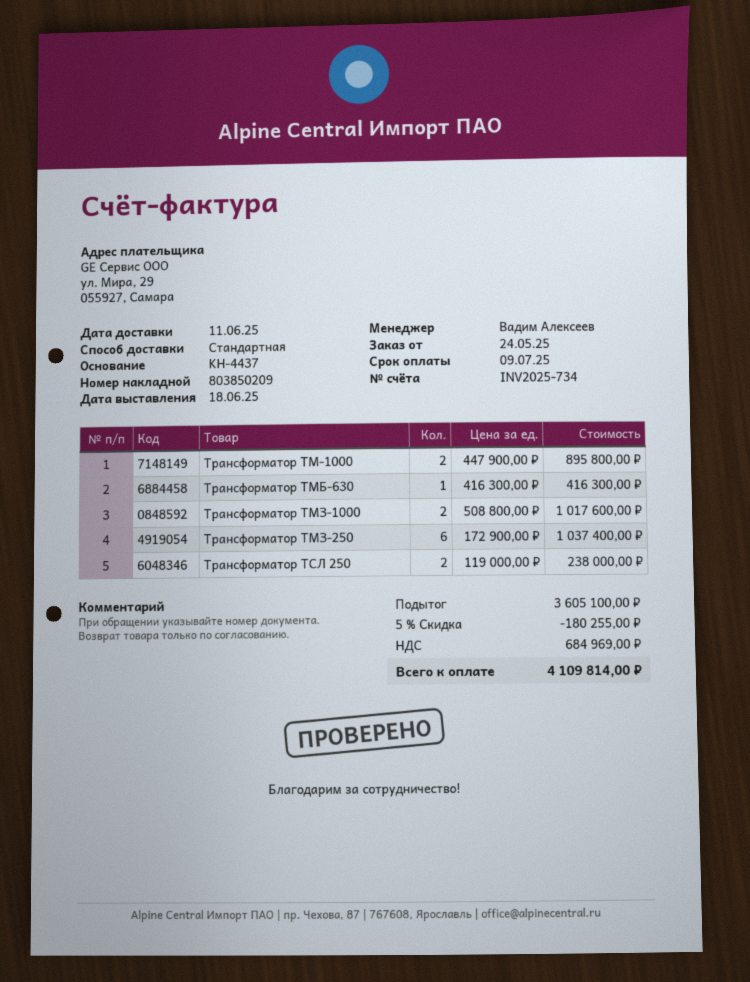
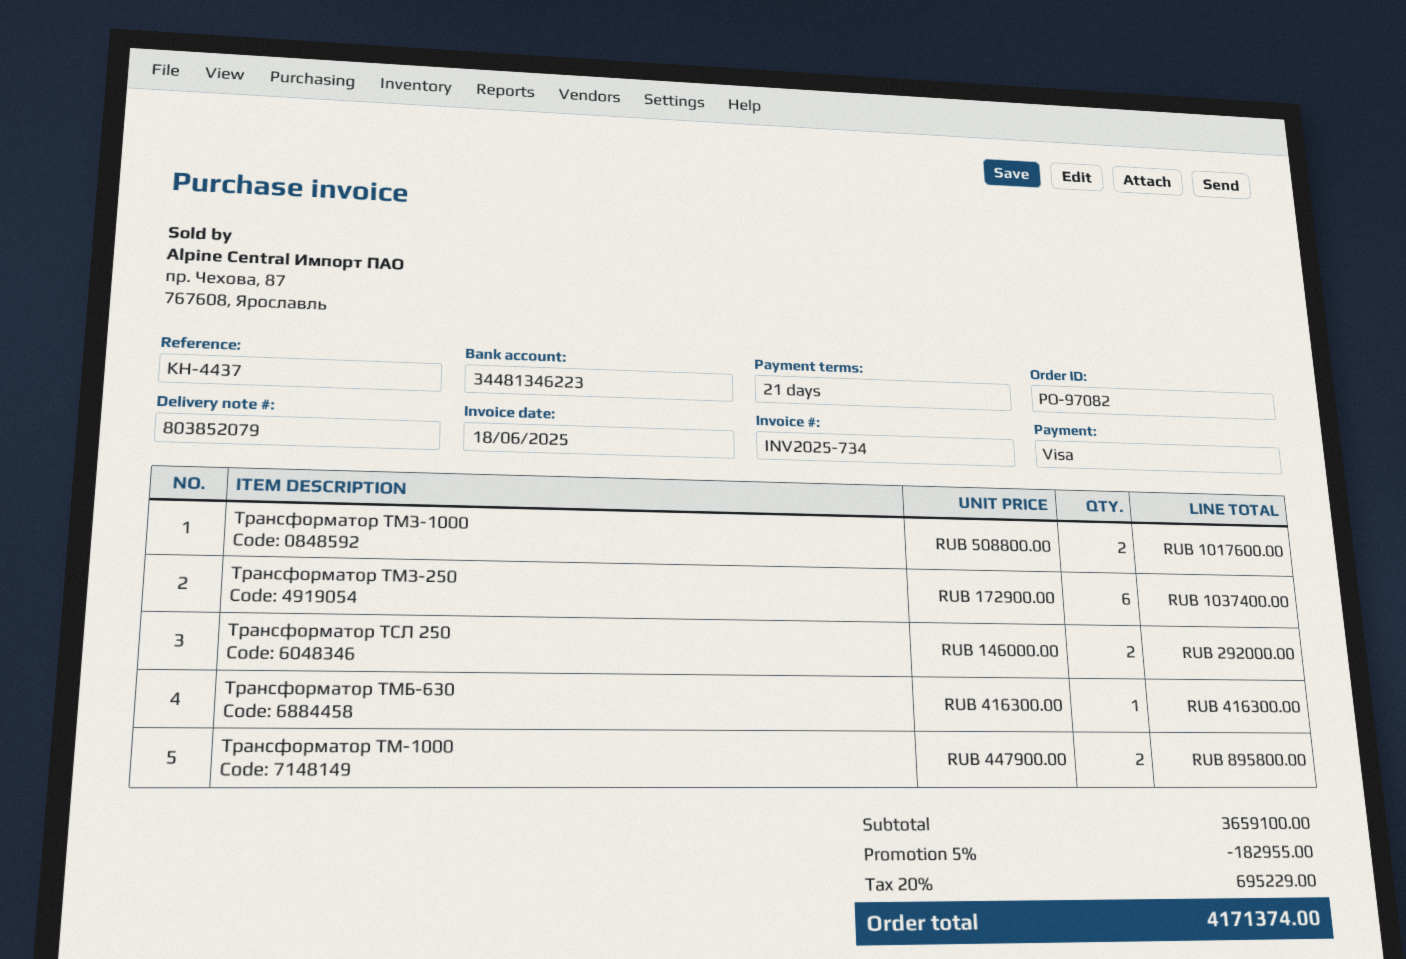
delivery note number: 803850209 -> 803852079
Трансформатор ТСЛ 250: 2 x 119000.00 = 238000.00 -> 2 x 146000.00 = 292000.00
subtotal: 3605100.00 -> 3659100.00
discount: 5% = 180255.00 -> 5% = 182955.00
tax: 684969.00 -> 695229.00
total: 4109814.00 -> 4171374.00

